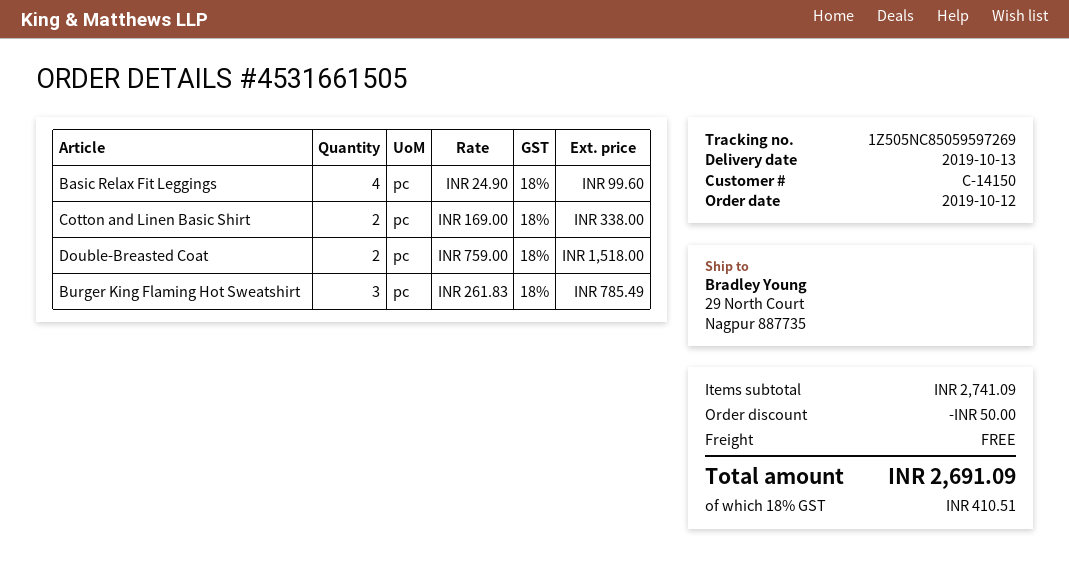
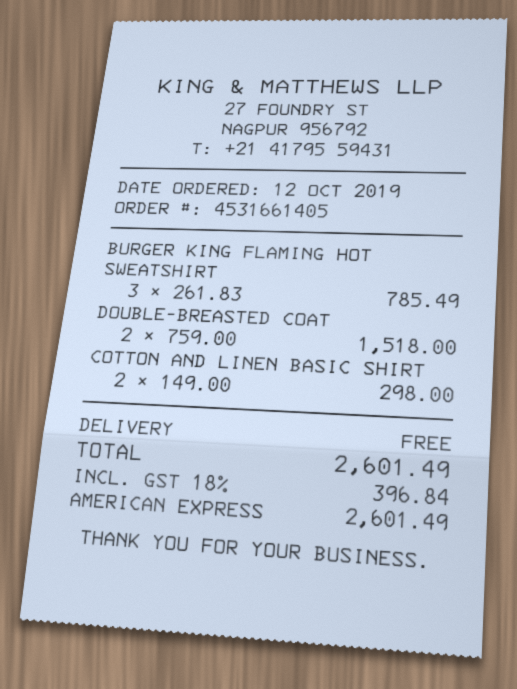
order number: 4531661505 -> 4531661405
Basic Relax Fit Leggings: 4 x 24.90 = 99.60 -> none
Cotton and Linen Basic Shirt: 2 x 169.00 = 338.00 -> 2 x 149.00 = 298.00
discount: 50.00 -> none
tax: 18% = 410.51 -> 18% = 396.84
total: 2691.09 -> 2601.49

